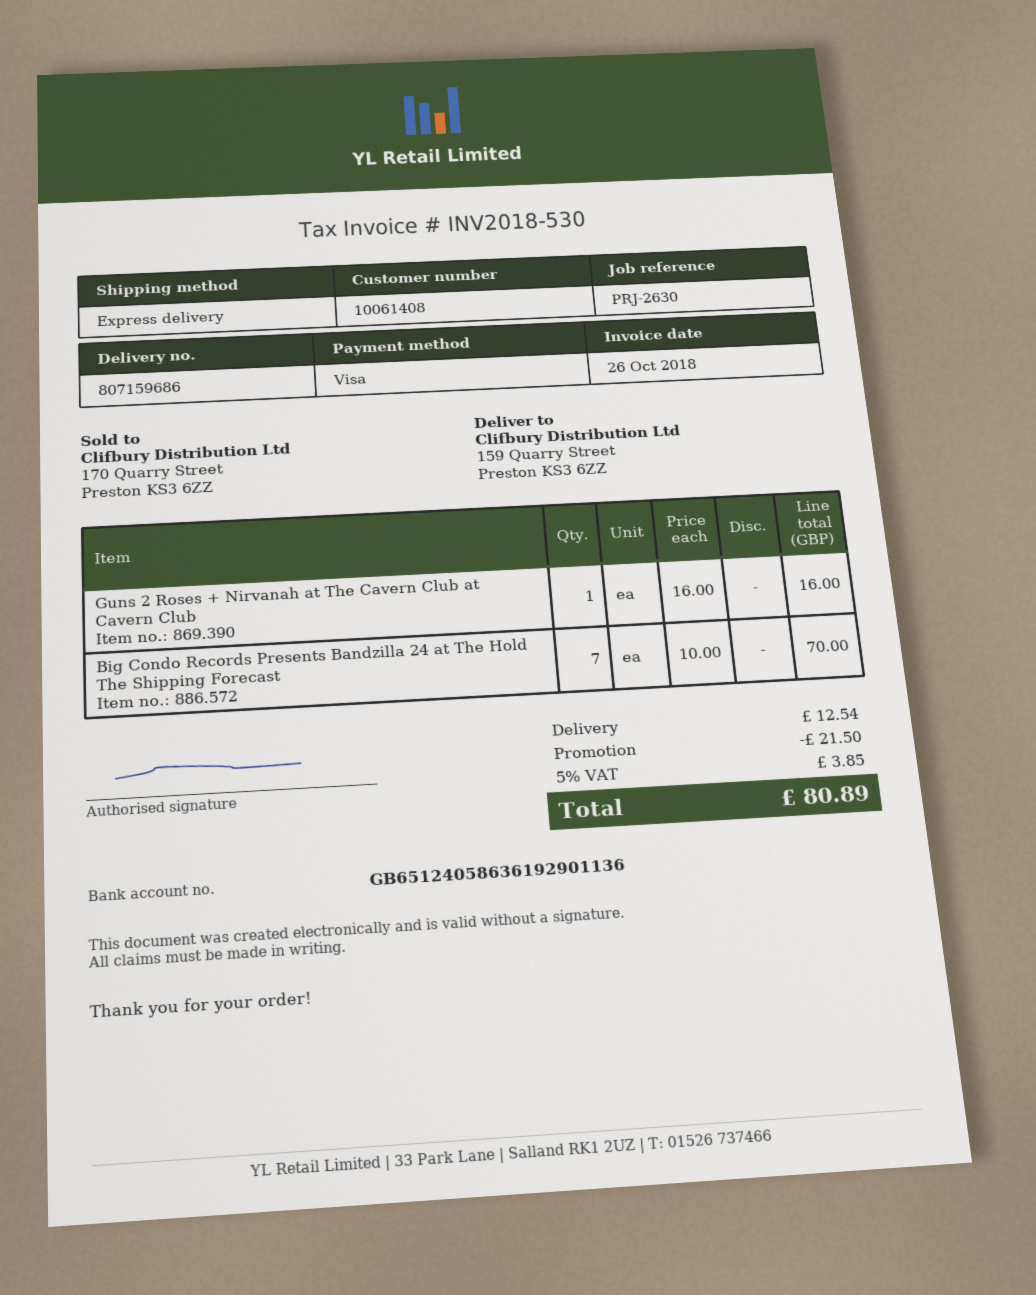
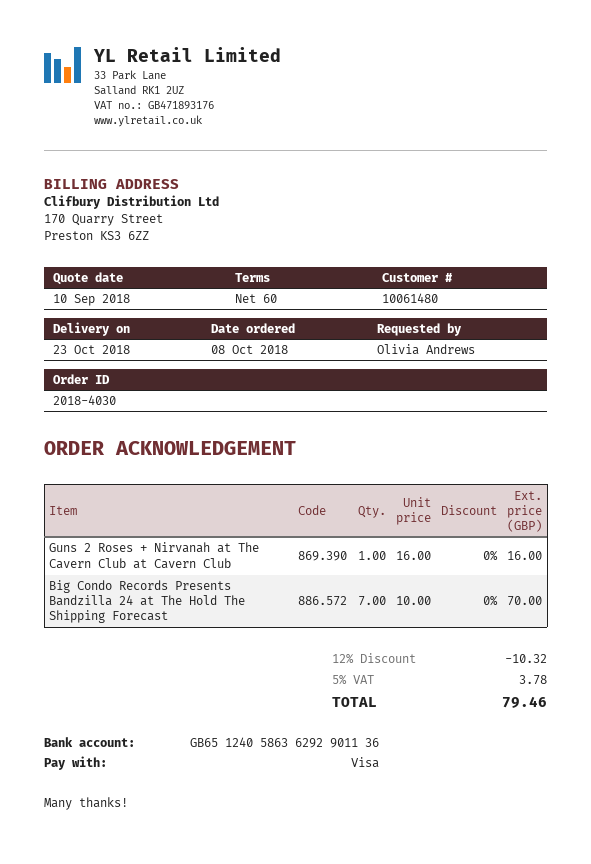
customer number: 10061408 -> 10061480
bank account: GB65124058636192901136 -> GB65124058636292901136
discount: 21.50 -> 10.32
shipping: 12.54 -> none
tax: 5% = 3.85 -> 5% = 3.78
total: 80.89 -> 79.46

